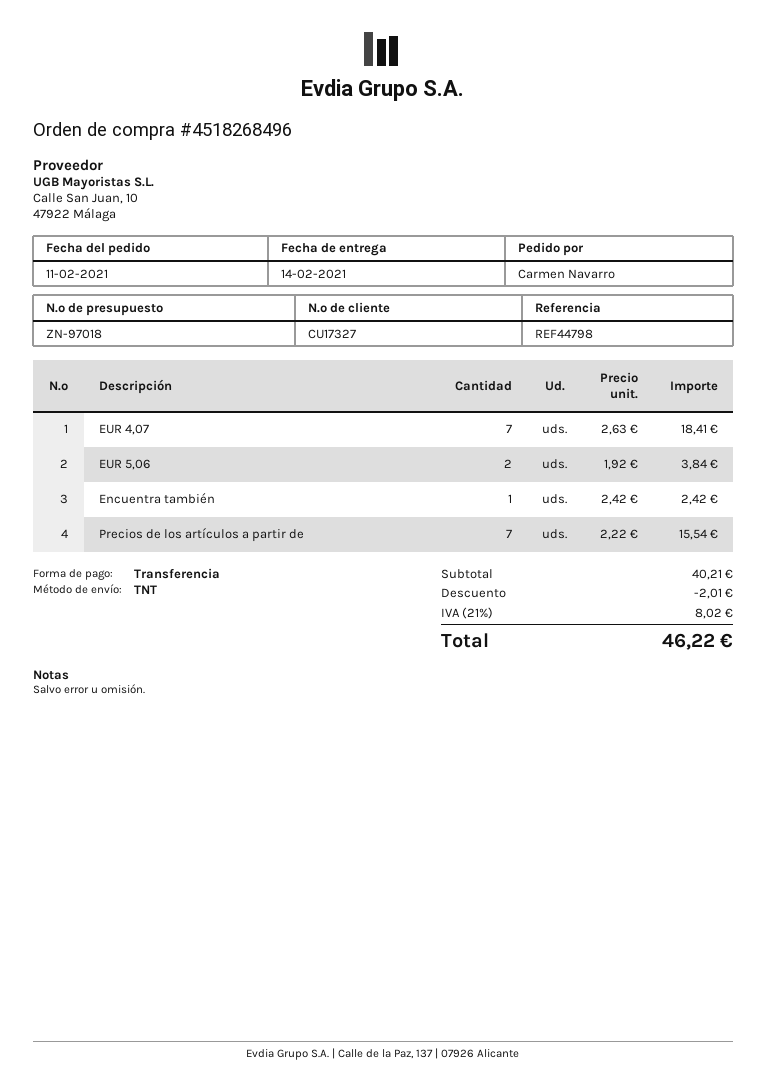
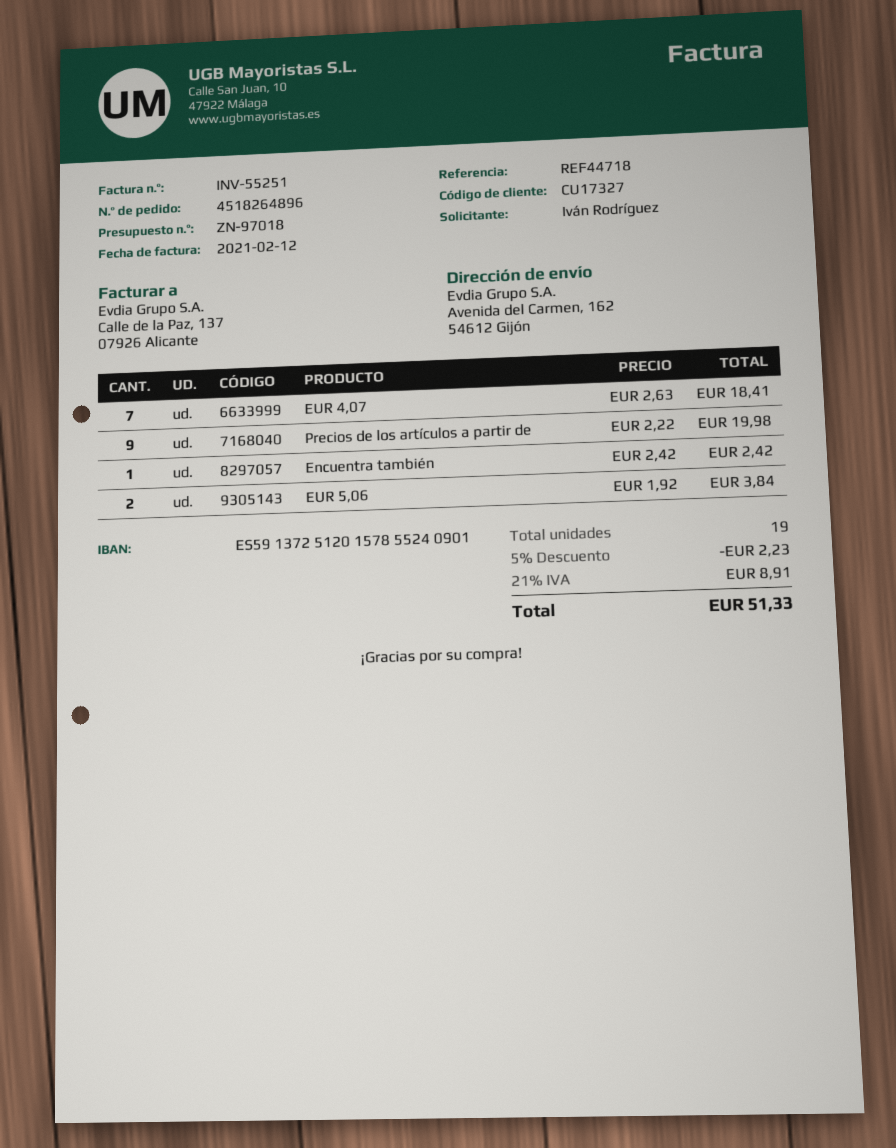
order number: 4518268496 -> 4518264896
reference: REF44798 -> REF44718
ordered by: Carmen Navarro -> Iván Rodríguez
Precios de los artículos a partir de: 7 x 2.22 = 15.54 -> 9 x 2.22 = 19.98
discount: 2.01 -> 2.23
tax: 21% = 8.02 -> 21% = 8.91
total: 46.22 -> 51.33

